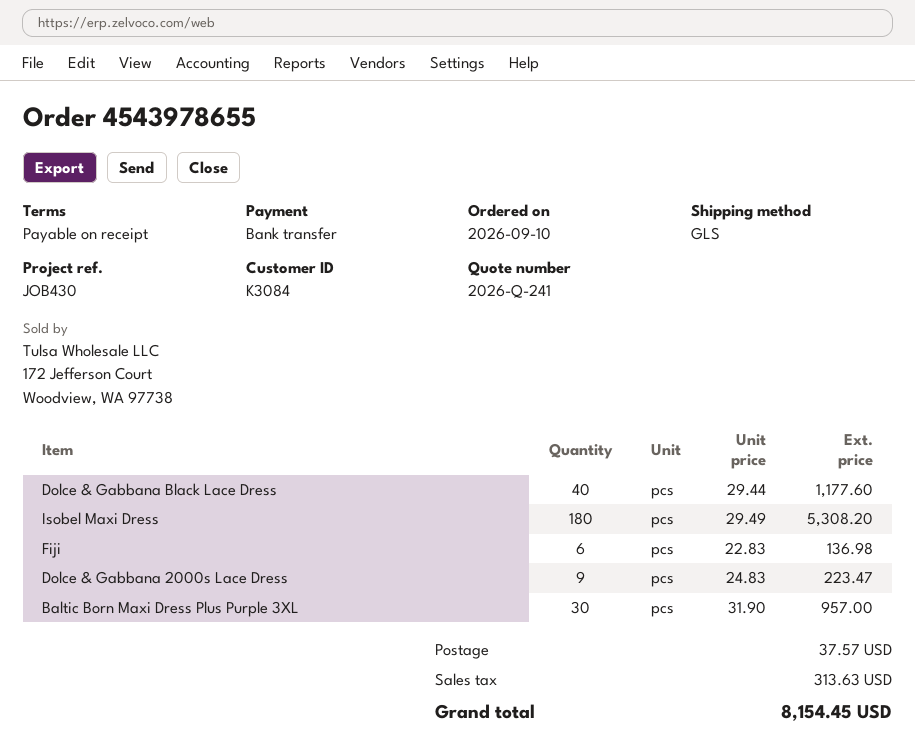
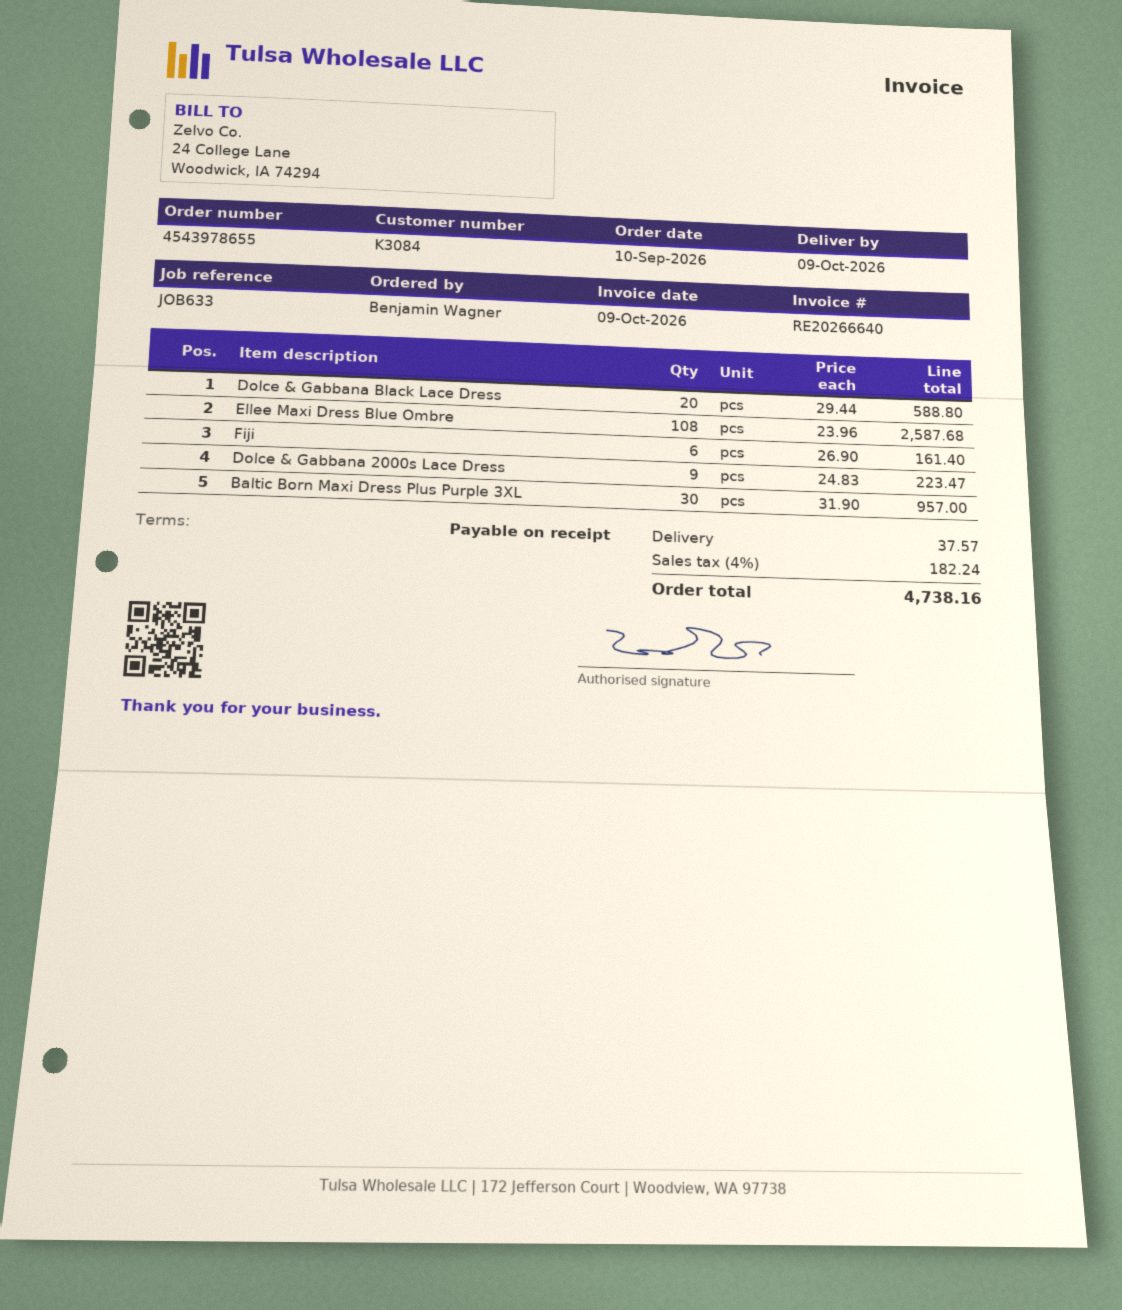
reference: JOB430 -> JOB633
Dolce & Gabbana Black Lace Dress: 40 x 29.44 = 1177.60 -> 20 x 29.44 = 588.80
Isobel Maxi Dress: 180 x 29.49 = 5308.20 -> none
Fiji: 6 x 22.83 = 136.98 -> 6 x 26.90 = 161.40
Ellee Maxi Dress Blue Ombre: none -> 108 x 23.96 = 2587.68
tax: 313.63 -> 182.24
total: 8154.45 -> 4738.16

